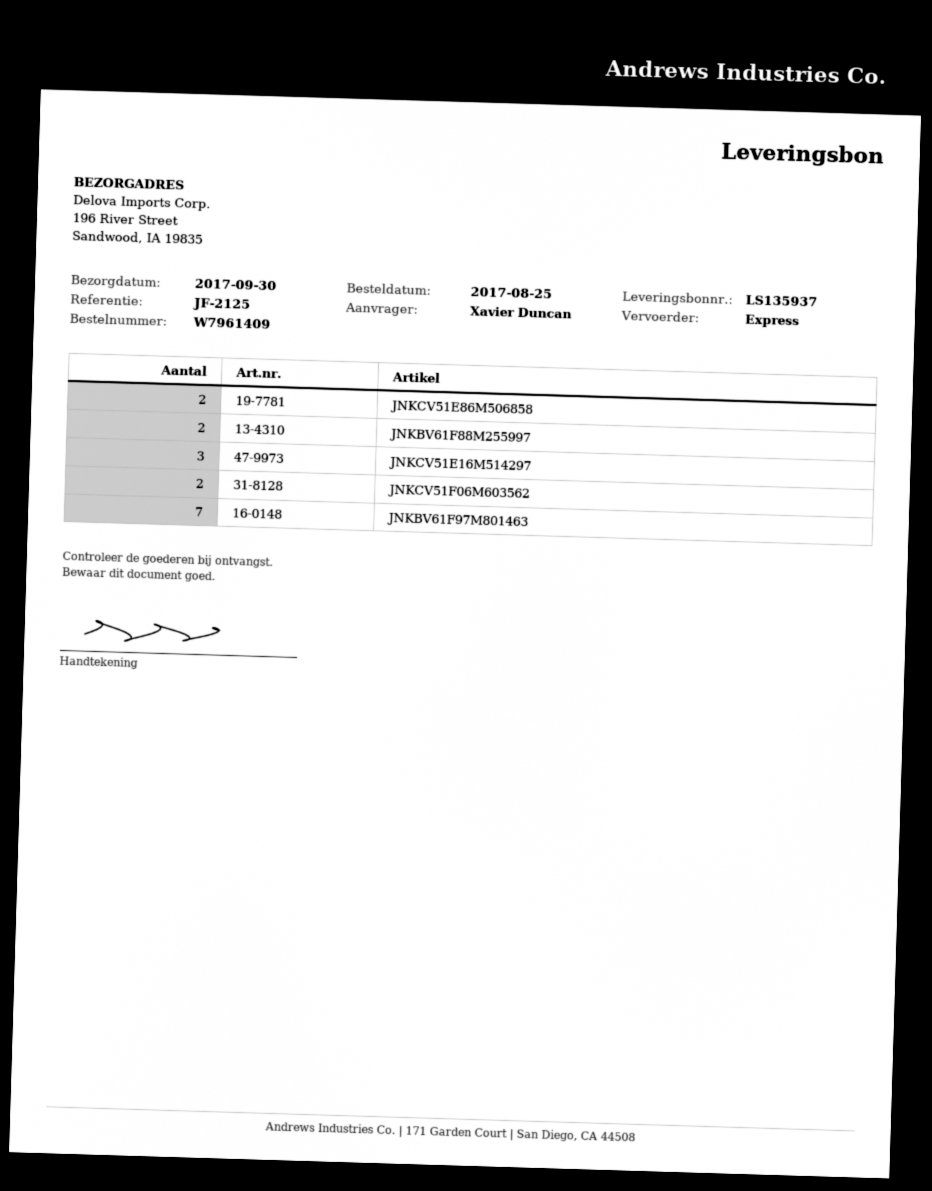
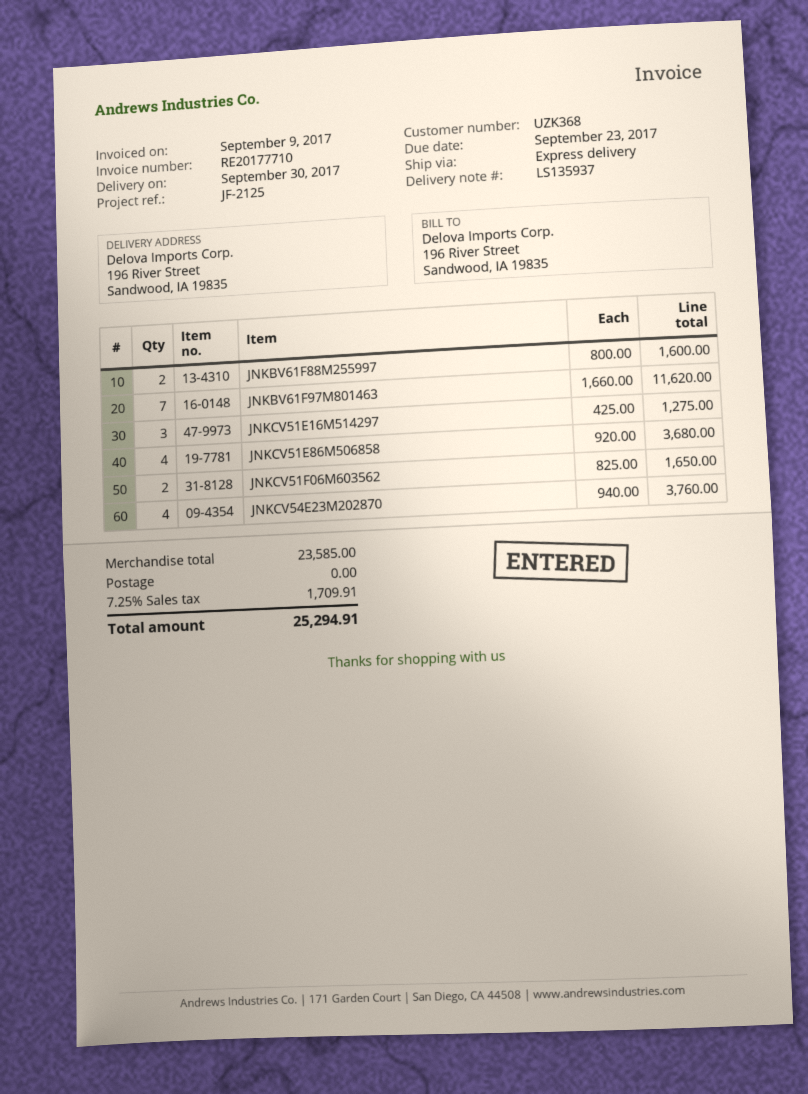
JNKCV51E86M506858: 2 -> 4
JNKCV54E23M202870: none -> 4

